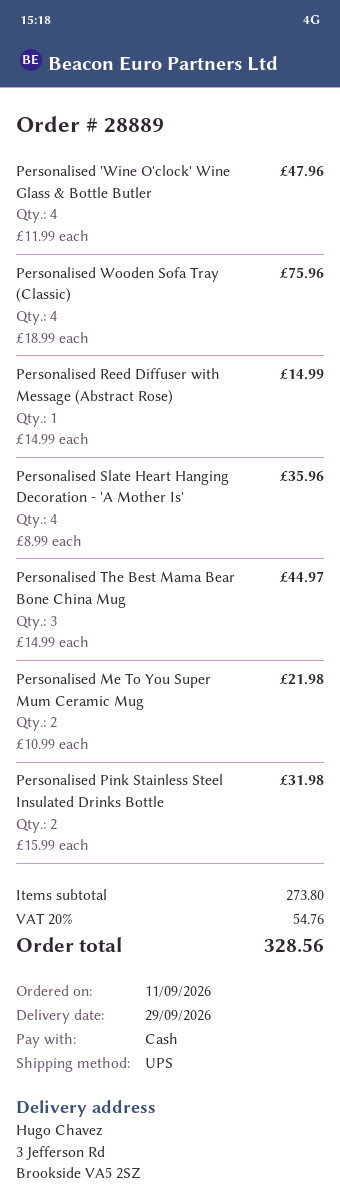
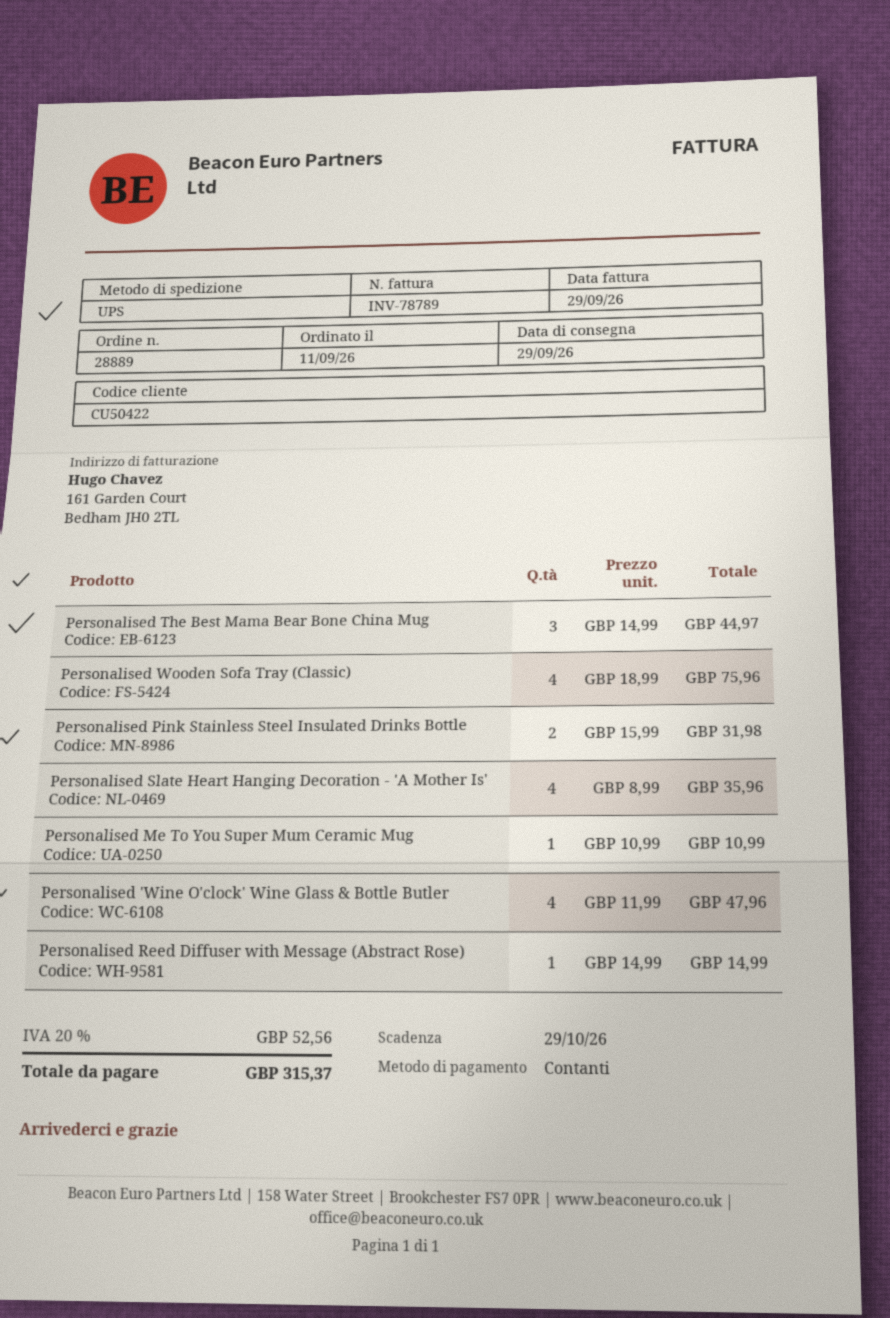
Personalised Me To You Super Mum Ceramic Mug: 2 x 10.99 = 21.98 -> 1 x 10.99 = 10.99
tax: 20% = 54.76 -> 20% = 52.56
total: 328.56 -> 315.37

